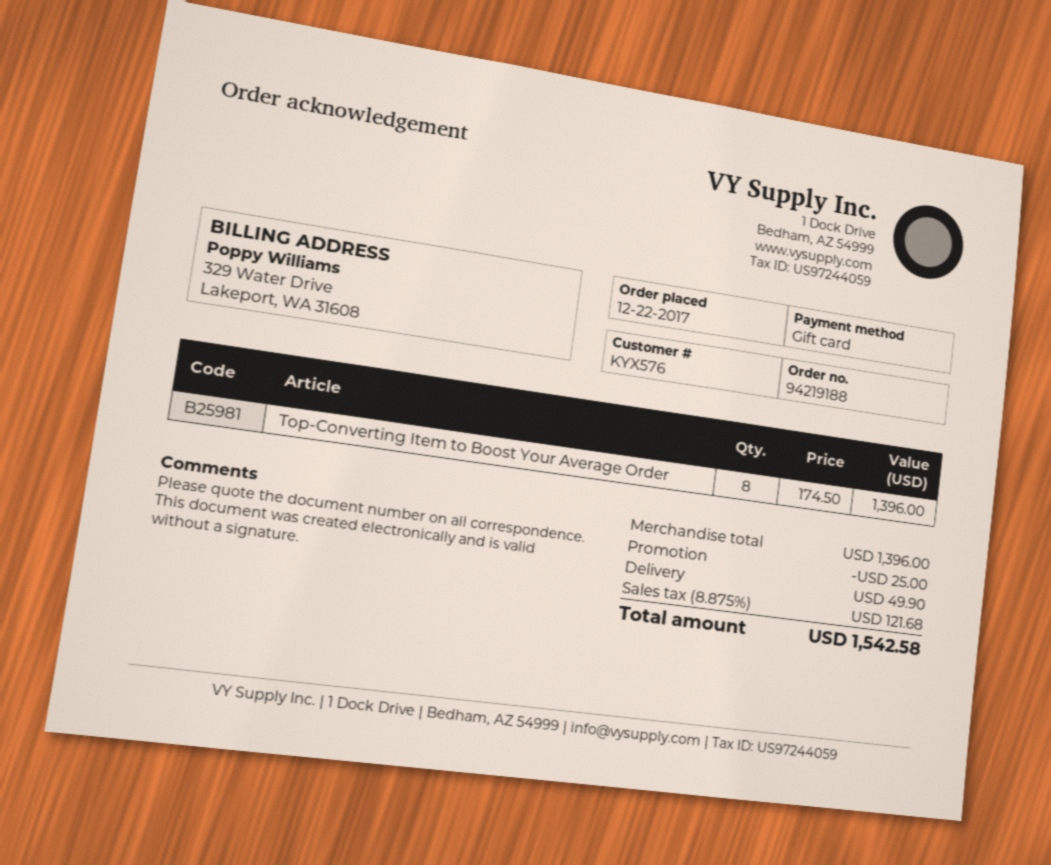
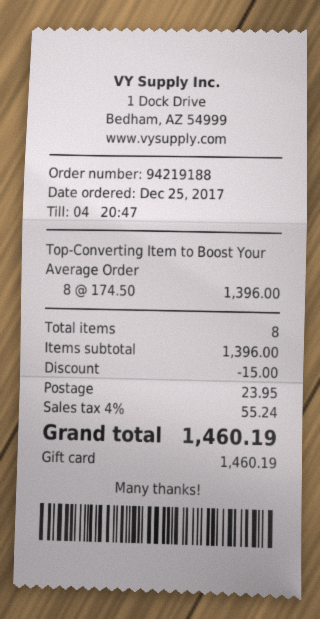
order date: 2017-12-22 -> 2017-12-25
discount: 25.00 -> 15.00
shipping: 49.90 -> 23.95
tax: 8.875% = 121.68 -> 4% = 55.24
total: 1542.58 -> 1460.19

